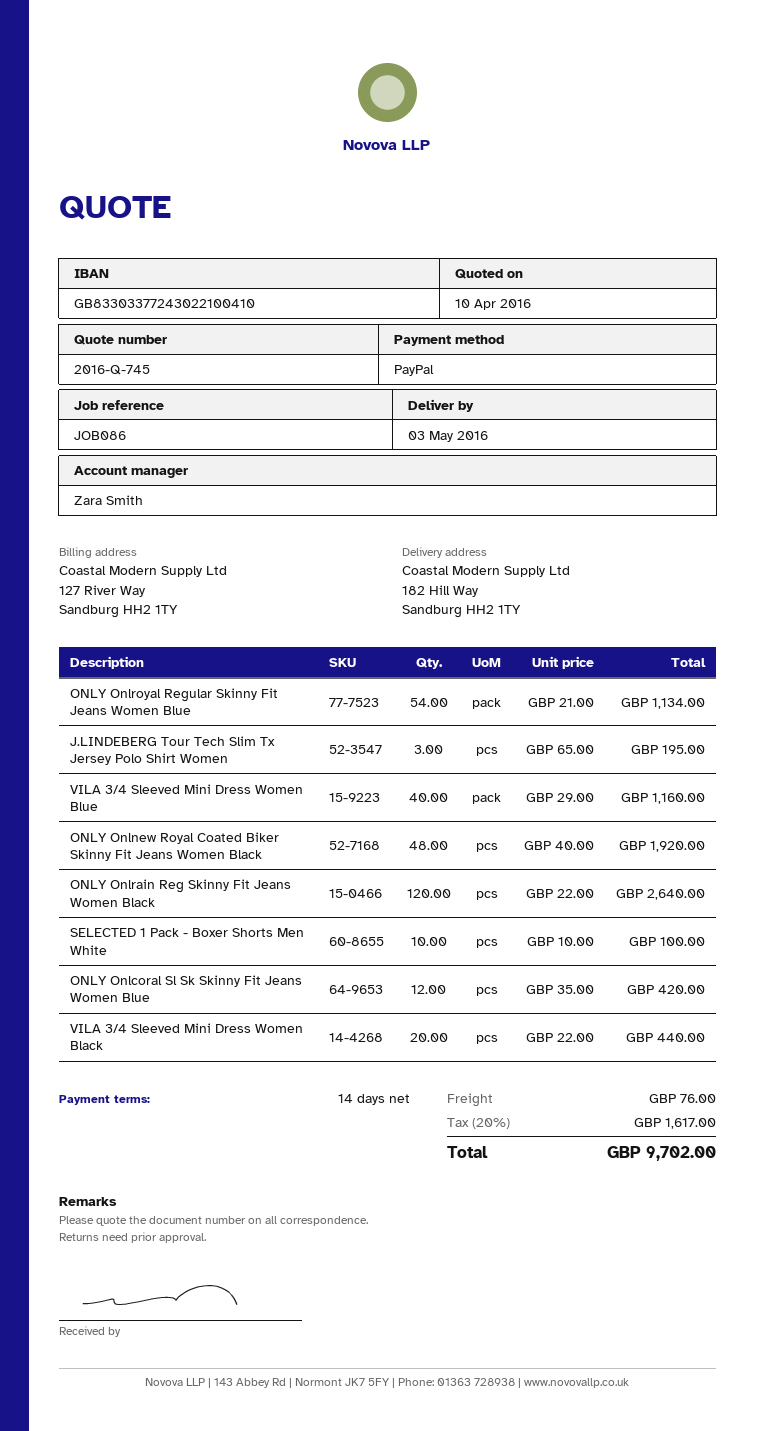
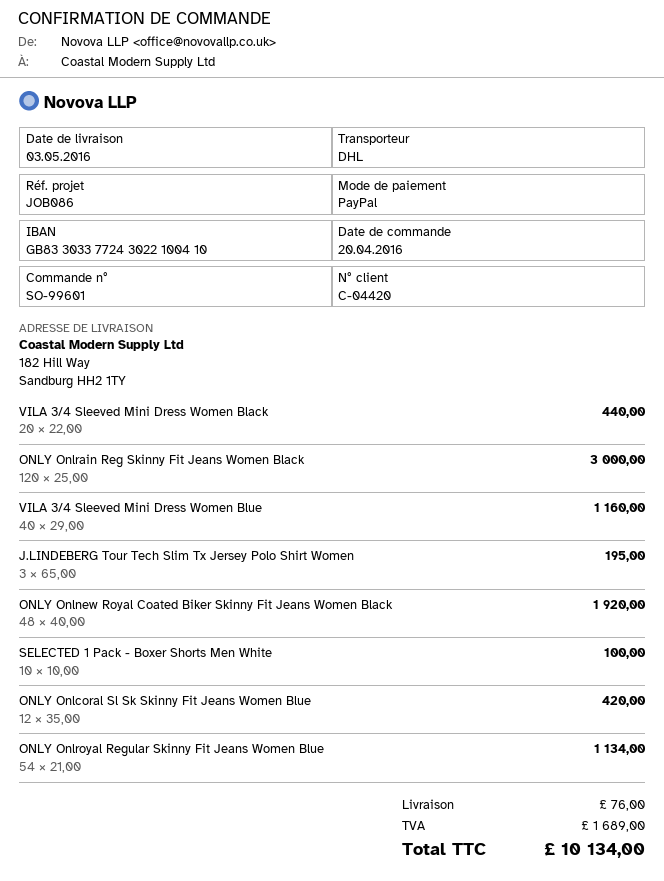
ONLY Onlrain Reg Skinny Fit Jeans Women Black: 120 x 22.00 = 2640.00 -> 120 x 25.00 = 3000.00
tax: 1617.00 -> 1689.00
total: 9702.00 -> 10134.00

